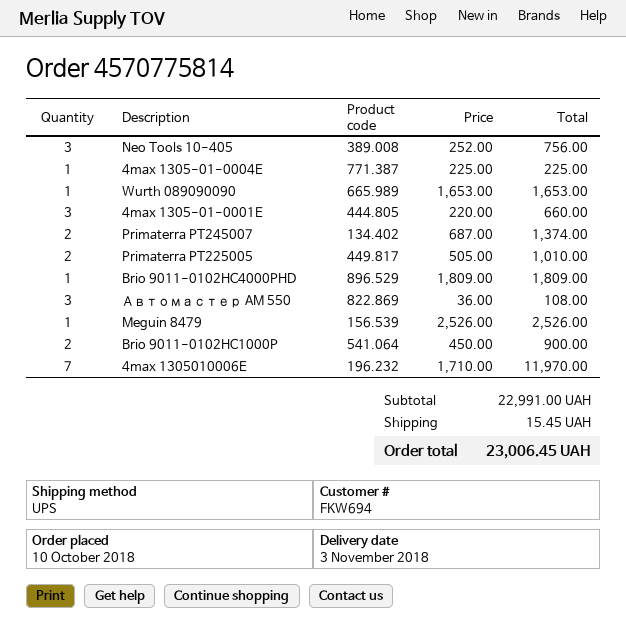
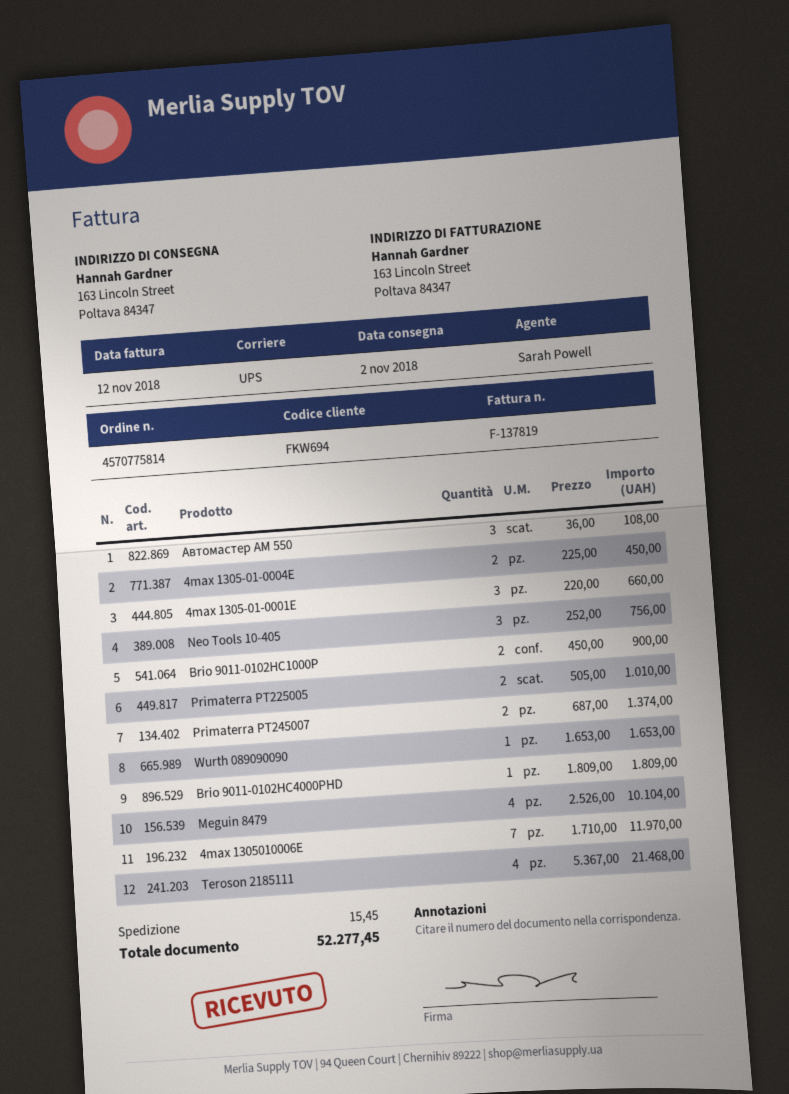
delivery date: 2018-11-03 -> 2018-11-02
4max 1305-01-0004E: 1 x 225.00 = 225.00 -> 2 x 225.00 = 450.00
Meguin 8479: 1 x 2526.00 = 2526.00 -> 4 x 2526.00 = 10104.00
Teroson 2185111: none -> 4 x 5367.00 = 21468.00
total: 23006.45 -> 52277.45

